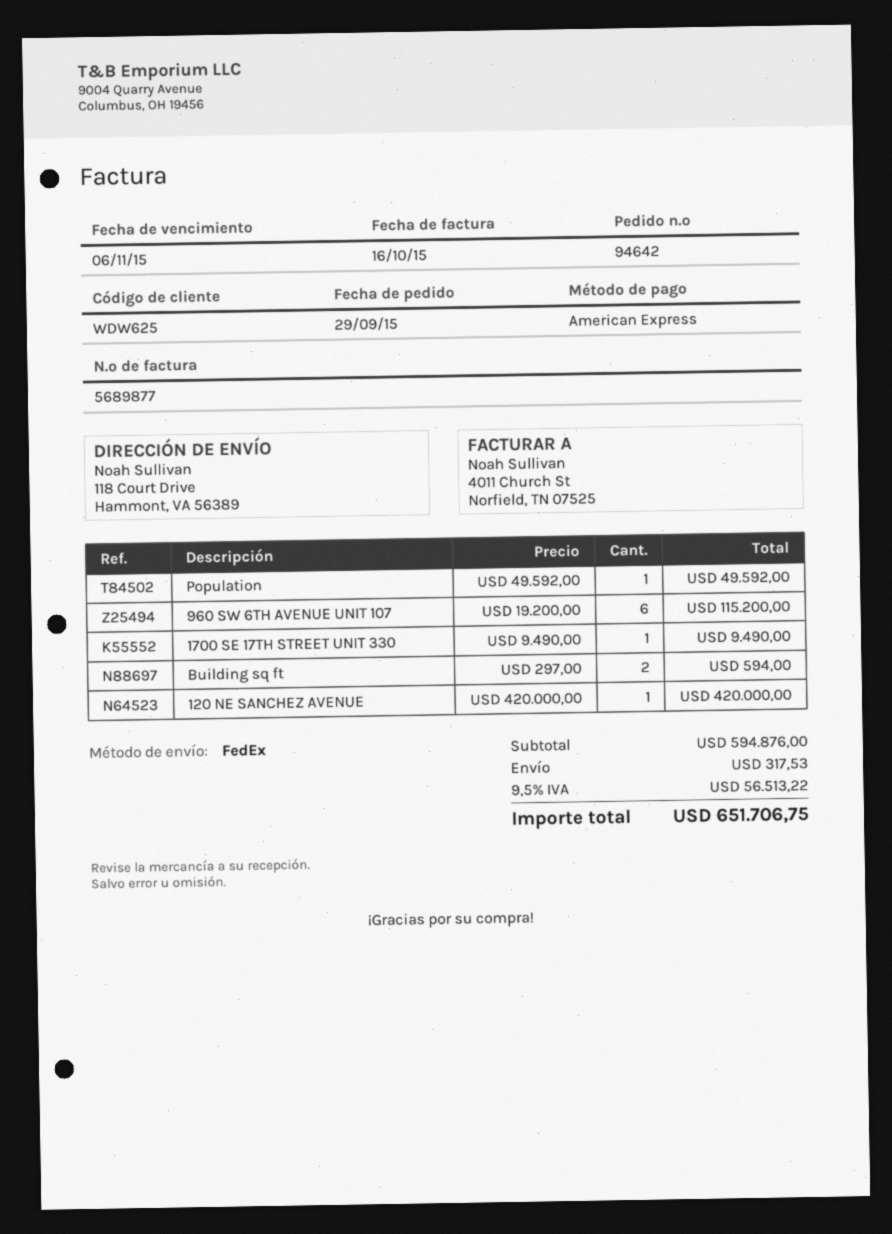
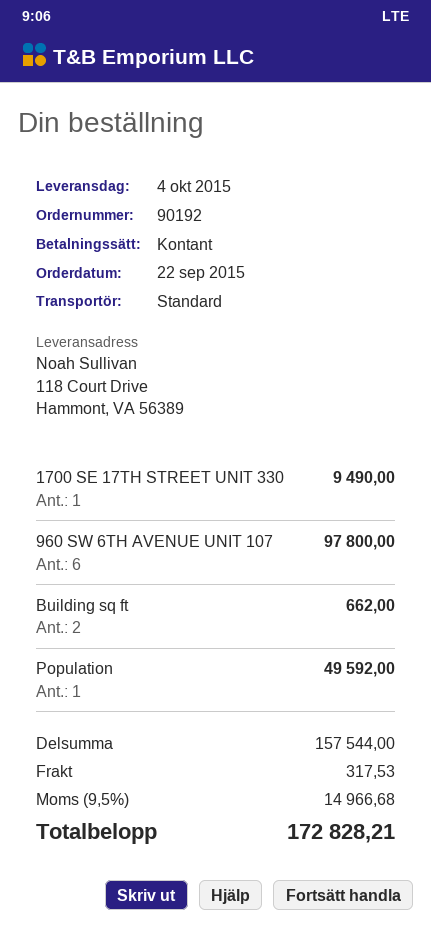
order number: 94642 -> 90192
order date: 2015-09-29 -> 2015-09-22
payment method: American Express -> cash
shipping method: FedEx -> standard
960 SW 6TH AVENUE UNIT 107: 6 for 115200.00 -> 6 for 97800.00
Building sq ft: 2 for 594.00 -> 2 for 662.00
120 NE SANCHEZ AVENUE: 1 for 420000.00 -> none
subtotal: 594876.00 -> 157544.00
tax: 9.5% = 56513.22 -> 9.5% = 14966.68
total: 651706.75 -> 172828.21

